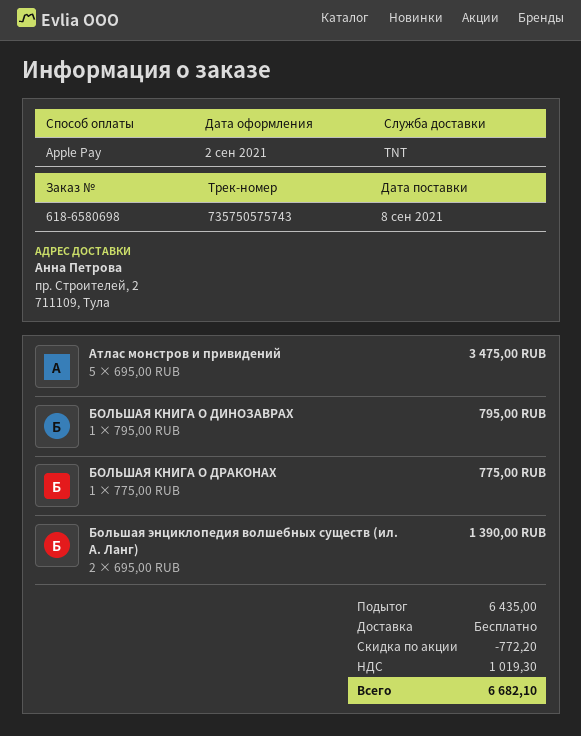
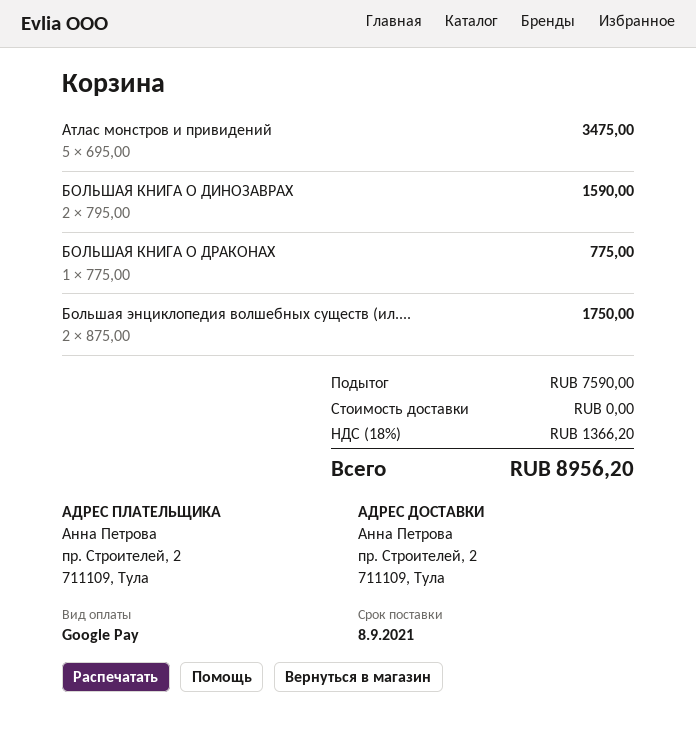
payment method: Apple Pay -> Google Pay
БОЛЬШАЯ КНИГА О ДИНОЗАВРАХ: 1 x 795.00 = 795.00 -> 2 x 795.00 = 1590.00
Большая энциклопедия волшебных существ (ил. А. Ланг): 2 x 695.00 = 1390.00 -> 2 x 875.00 = 1750.00
subtotal: 6435.00 -> 7590.00
discount: 772.20 -> none
tax: 1019.30 -> 1366.20
total: 6682.10 -> 8956.20

